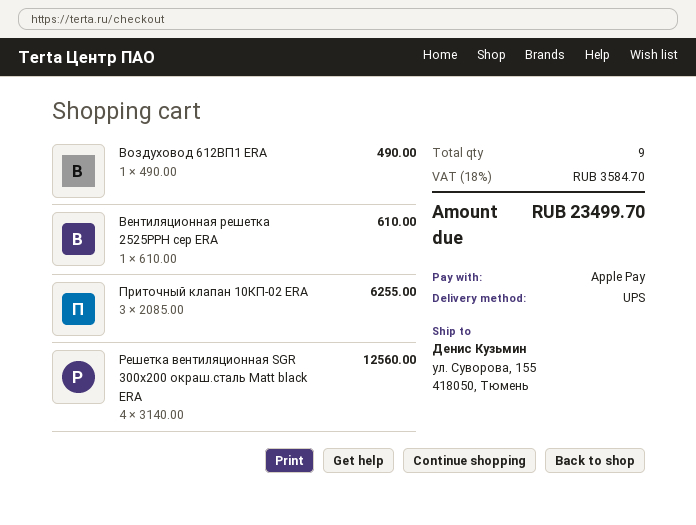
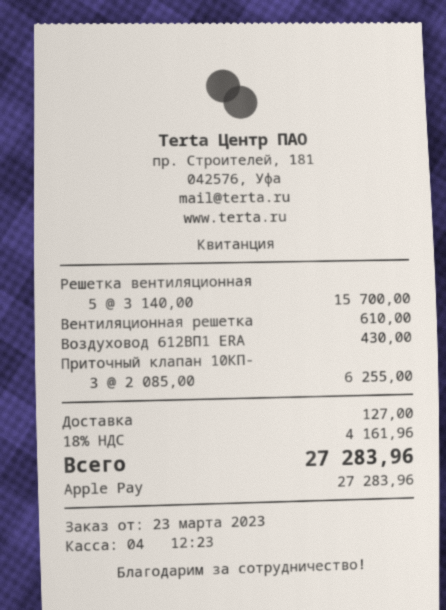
Воздуховод 612ВП1 ERA: 1 x 490.00 = 490.00 -> 1 x 430.00 = 430.00
Решетка вентиляционная SGR 300х200 окраш.сталь Matt black ERA: 4 x 3140.00 = 12560.00 -> 5 x 3140.00 = 15700.00
shipping: none -> 127.00
tax: 18% = 3584.70 -> 18% = 4161.96
total: 23499.70 -> 27283.96

